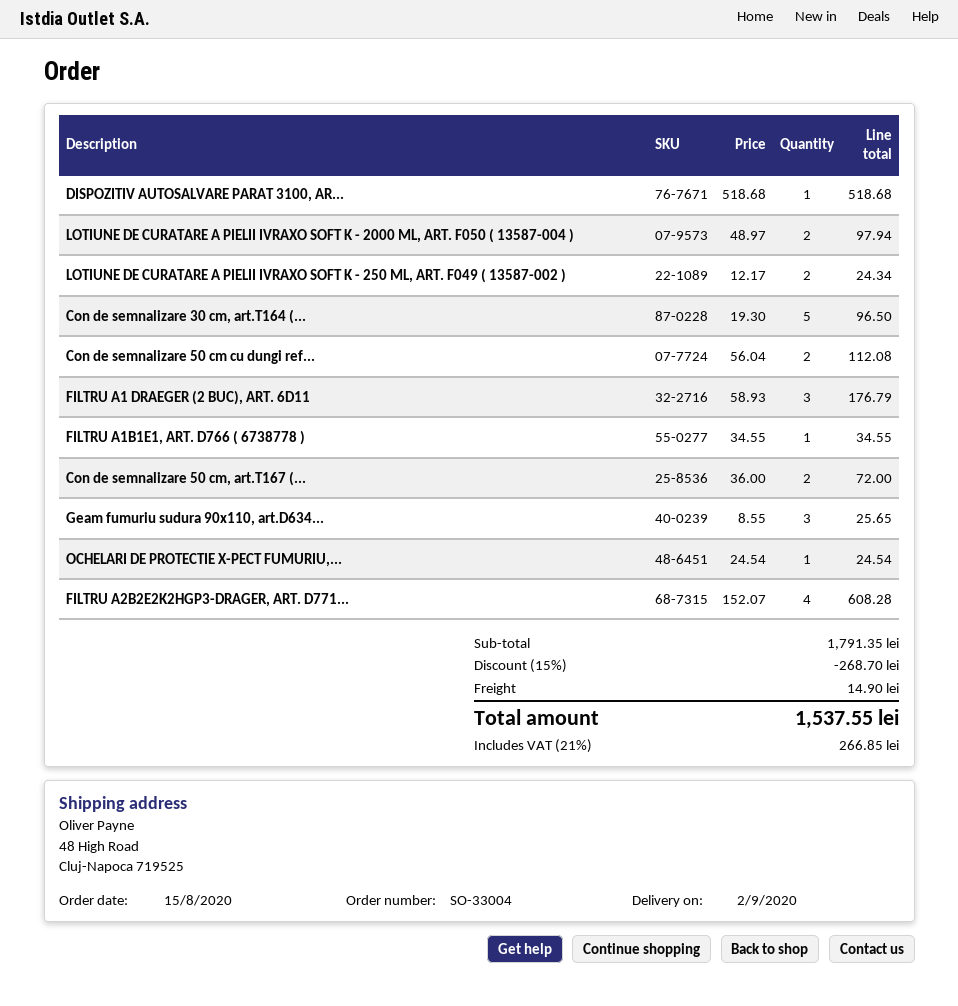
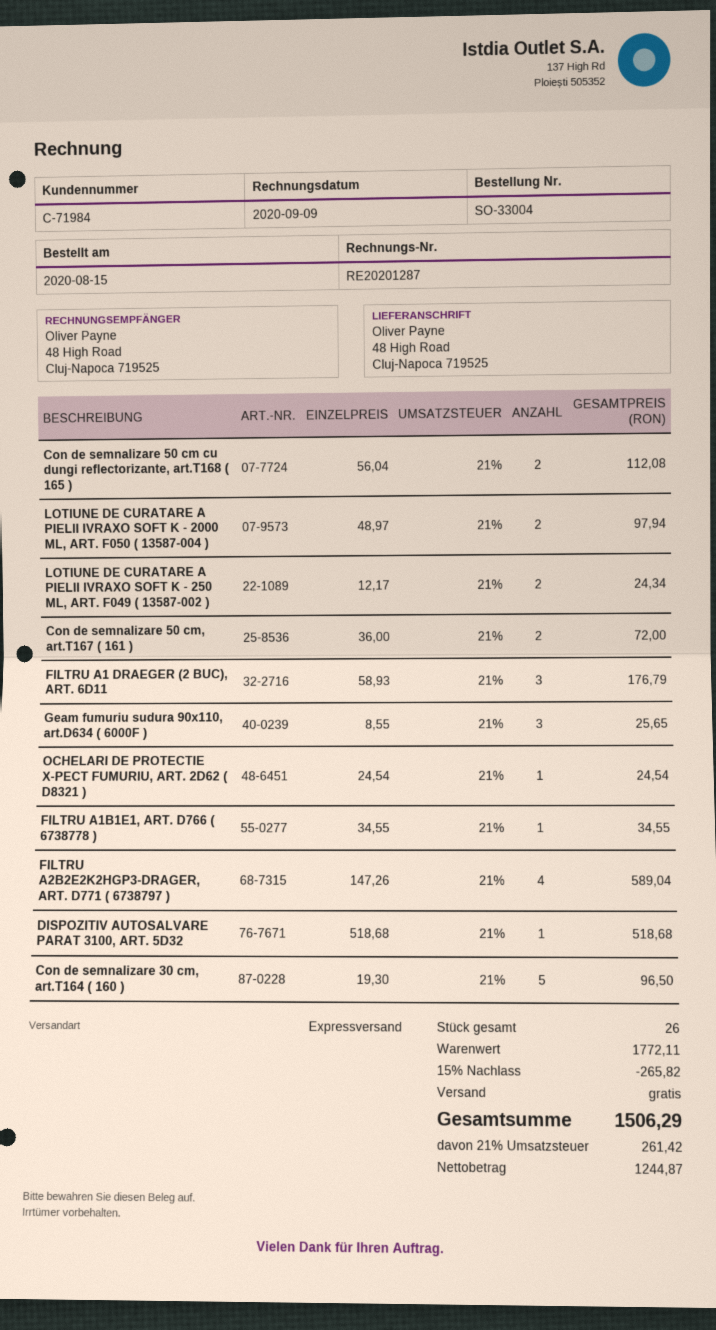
FILTRU A2B2E2K2HGP3-DRAGER, ART. D771...: 4 x 152.07 = 608.28 -> 4 x 147.26 = 589.04
subtotal: 1791.35 -> 1772.11
discount: 15% = 268.70 -> 15% = 265.82
shipping: 14.90 -> 0.00
tax: 21% = 266.85 -> 21% = 261.42
total: 1537.55 -> 1506.29

